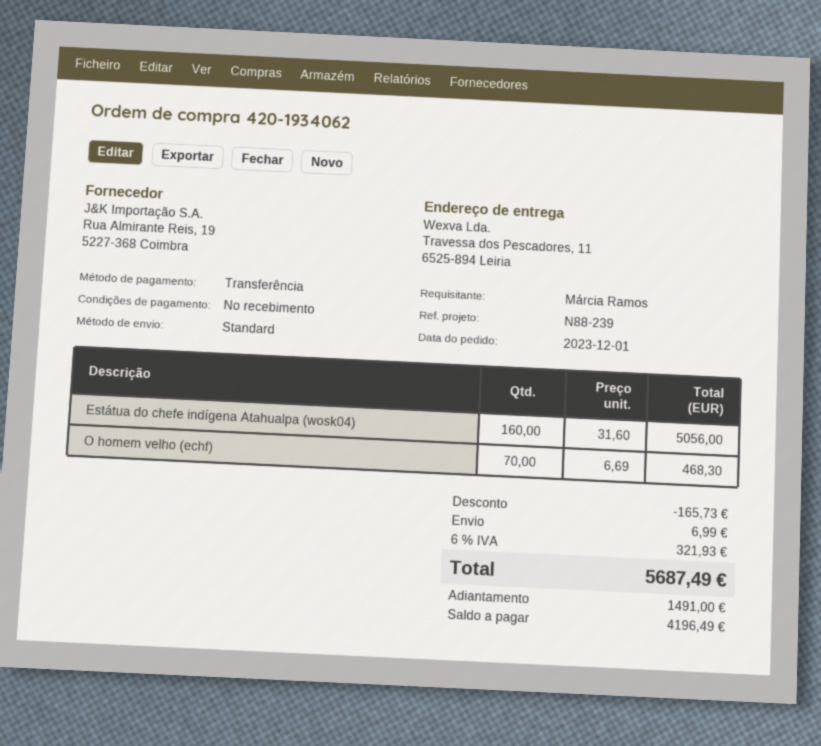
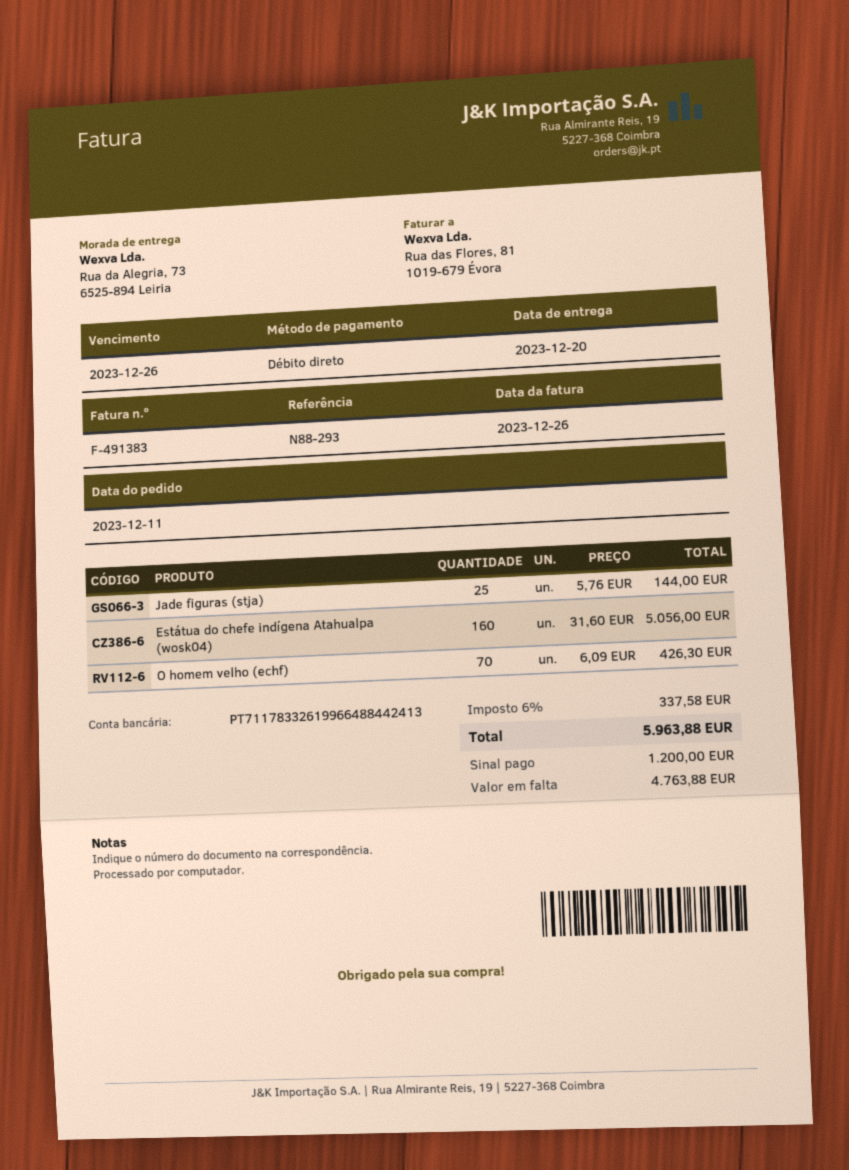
order date: 2023-12-01 -> 2023-12-11
reference: N88-239 -> N88-293
payment method: bank transfer -> direct debit
ship to: Travessa dos Pescadores, 11, 6525-894 Leiria -> Rua da Alegria, 73, 6525-894 Leiria
O homem velho (echf): 70 x 6.69 = 468.30 -> 70 x 6.09 = 426.30
Jade figuras (stja): none -> 25 x 5.76 = 144.00
discount: 165.73 -> none
shipping: 6.99 -> none
tax: 6% = 321.93 -> 6% = 337.58
total: 5687.49 -> 5963.88
deposit: 1491.00 -> 1200.00
balance: 4196.49 -> 4763.88

